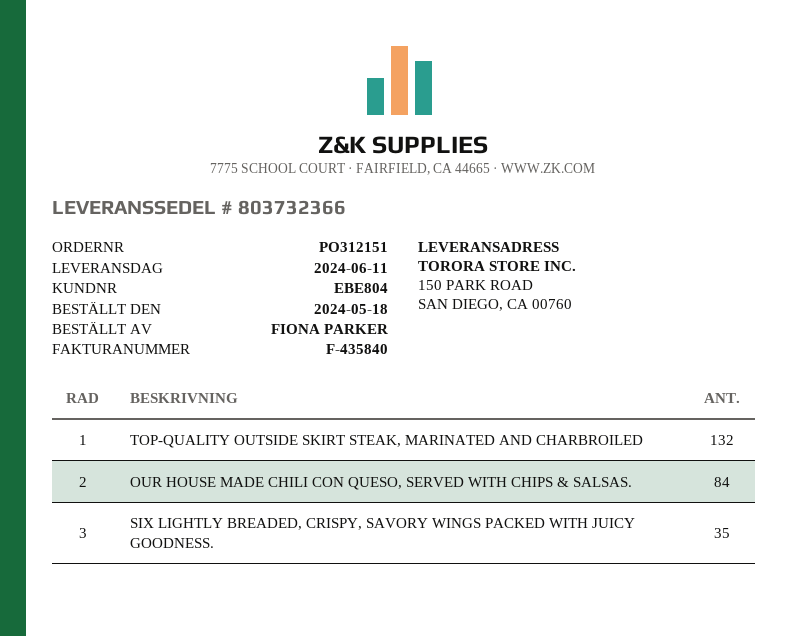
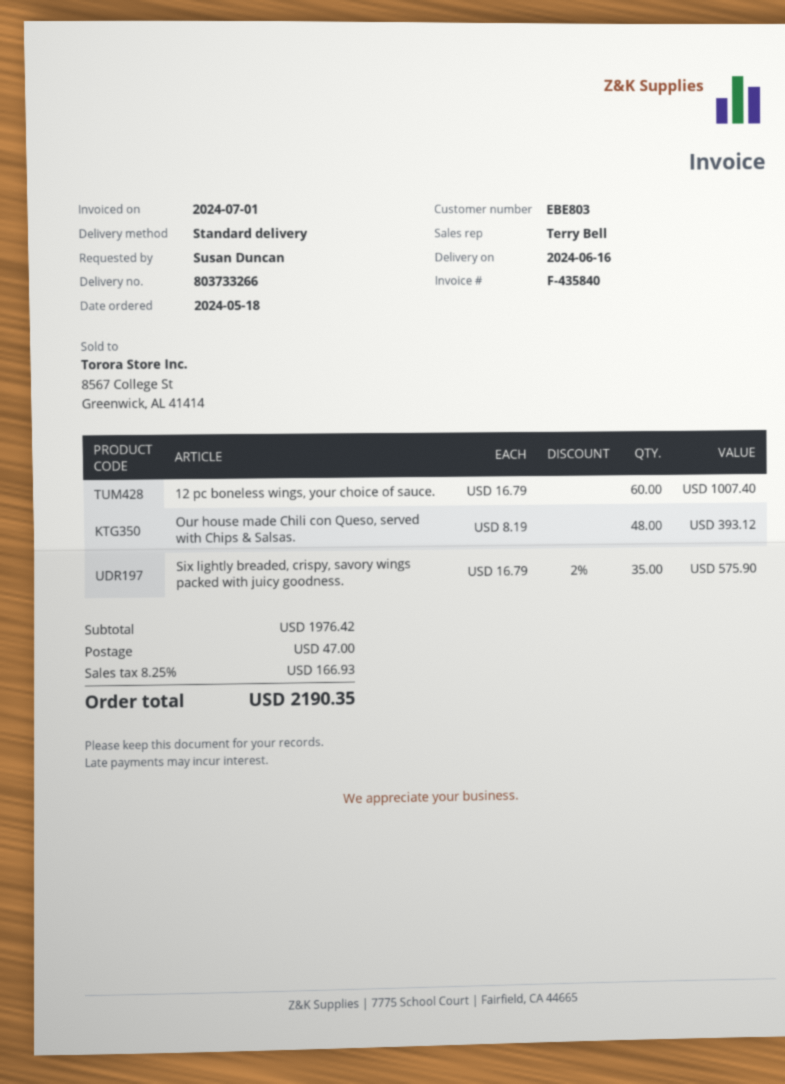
delivery note number: 803732366 -> 803733266
delivery date: 2024-06-11 -> 2024-06-16
customer number: EBE804 -> EBE803
ordered by: FIONA PARKER -> Susan Duncan
TOP-QUALITY OUTSIDE SKIRT STEAK, MARINATED AND CHARBROILED: 132 -> none
OUR HOUSE MADE CHILI CON QUESO, SERVED WITH CHIPS & SALSAS.: 84 -> 48
12 pc boneless wings, your choice of sauce.: none -> 60

